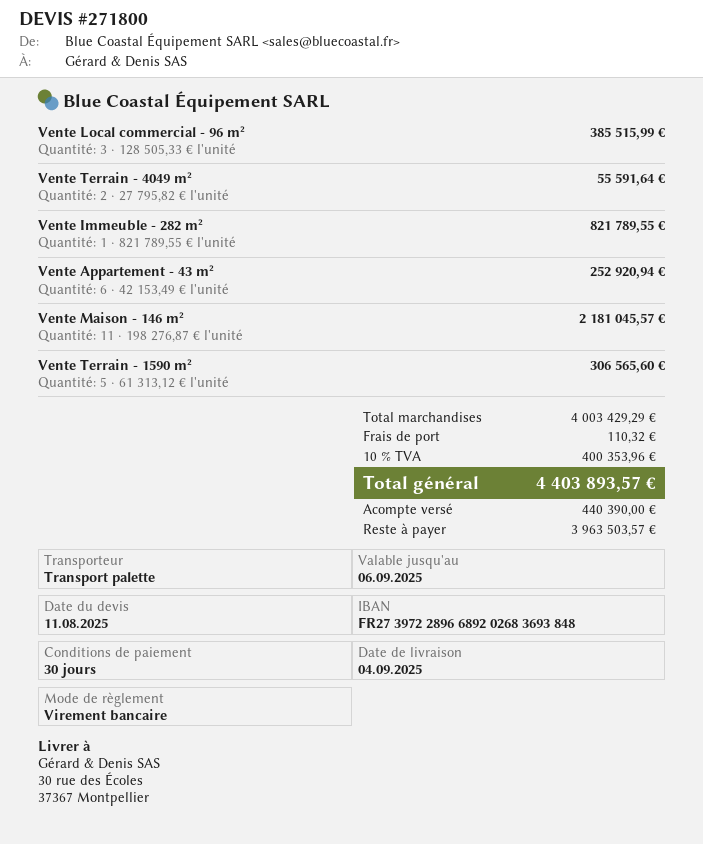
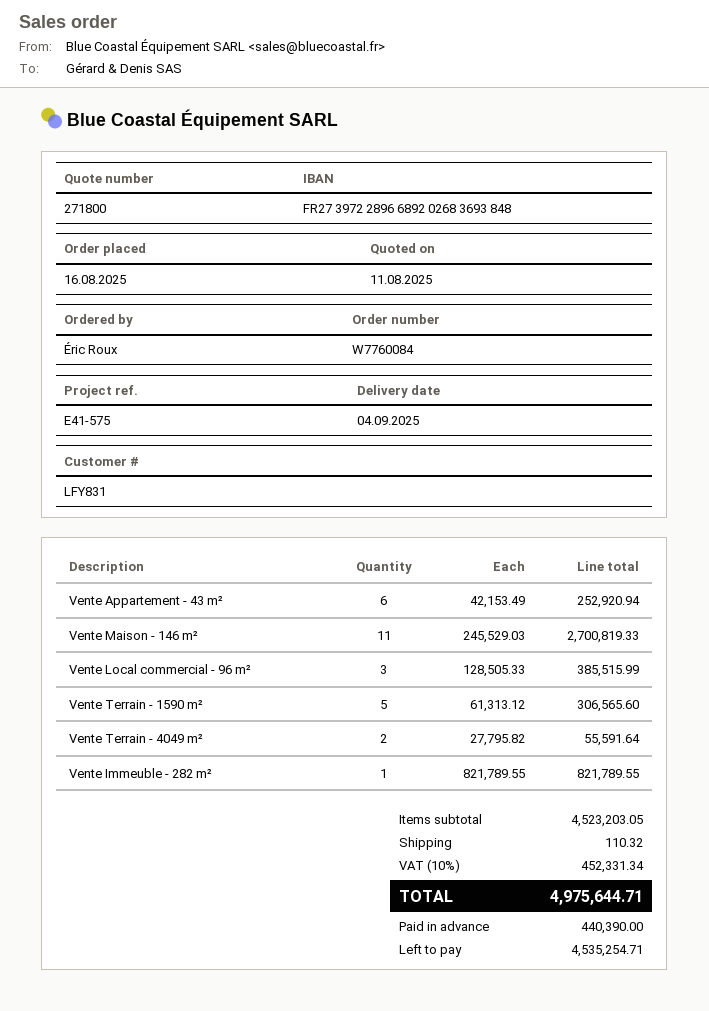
Vente Maison - 146 m²: 11 x 198276.87 = 2181045.57 -> 11 x 245529.03 = 2700819.33
subtotal: 4003429.29 -> 4523203.05
tax: 10% = 400353.96 -> 10% = 452331.34
total: 4403893.57 -> 4975644.71
balance: 3963503.57 -> 4535254.71

